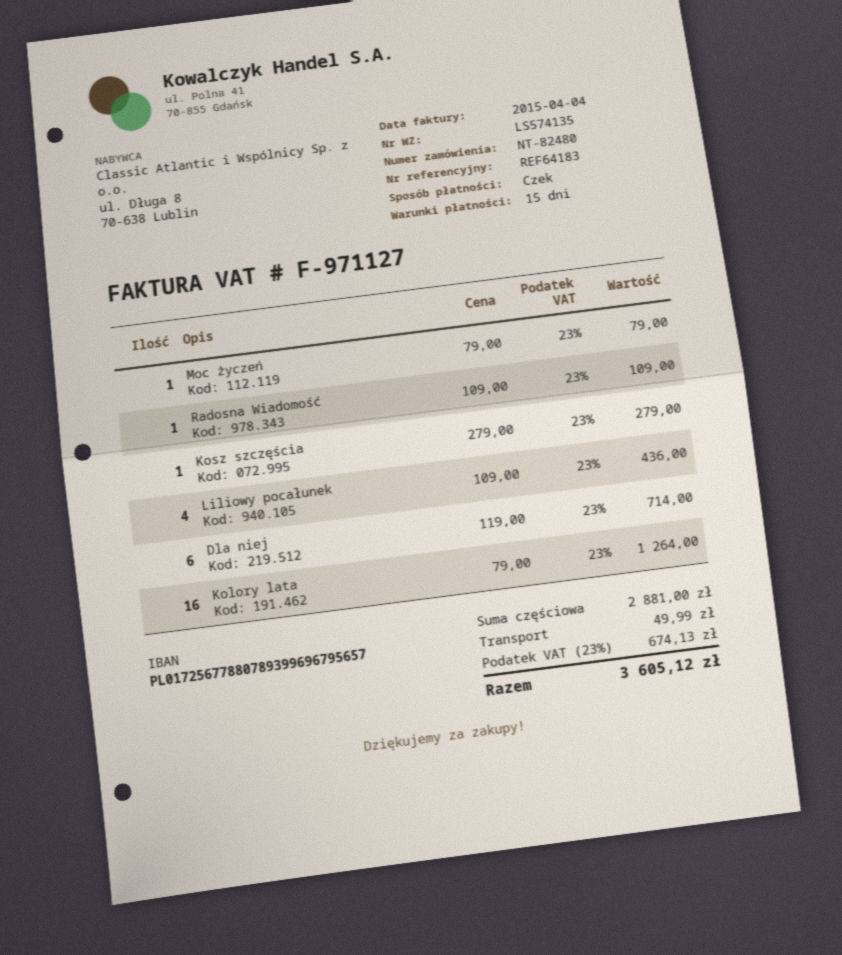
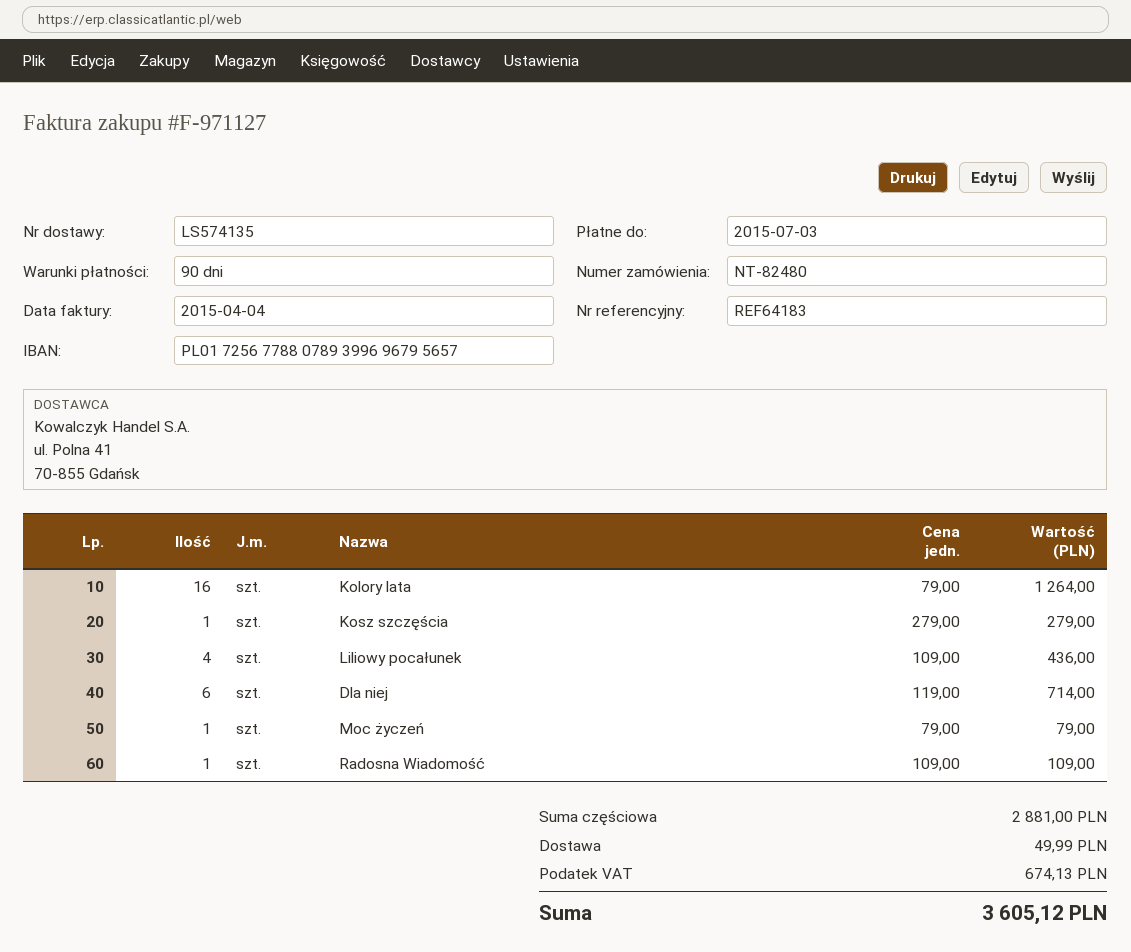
payment terms: 15 days -> 90 days

